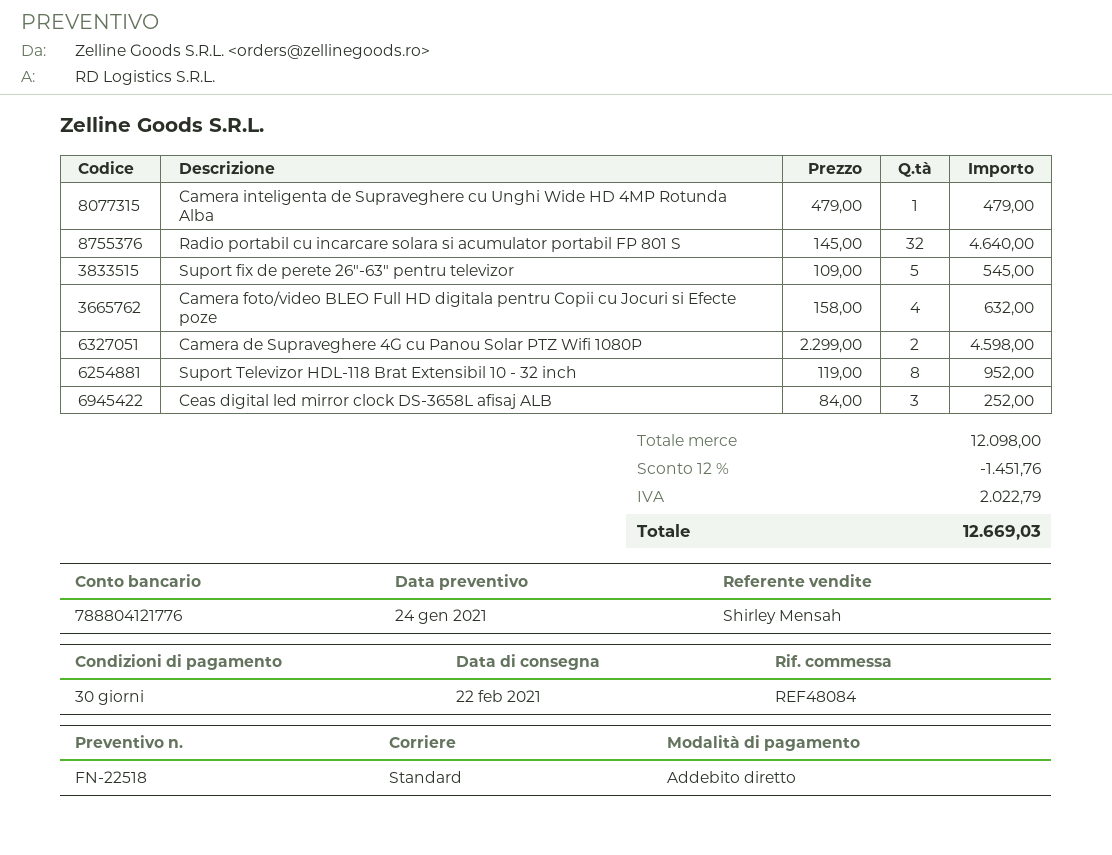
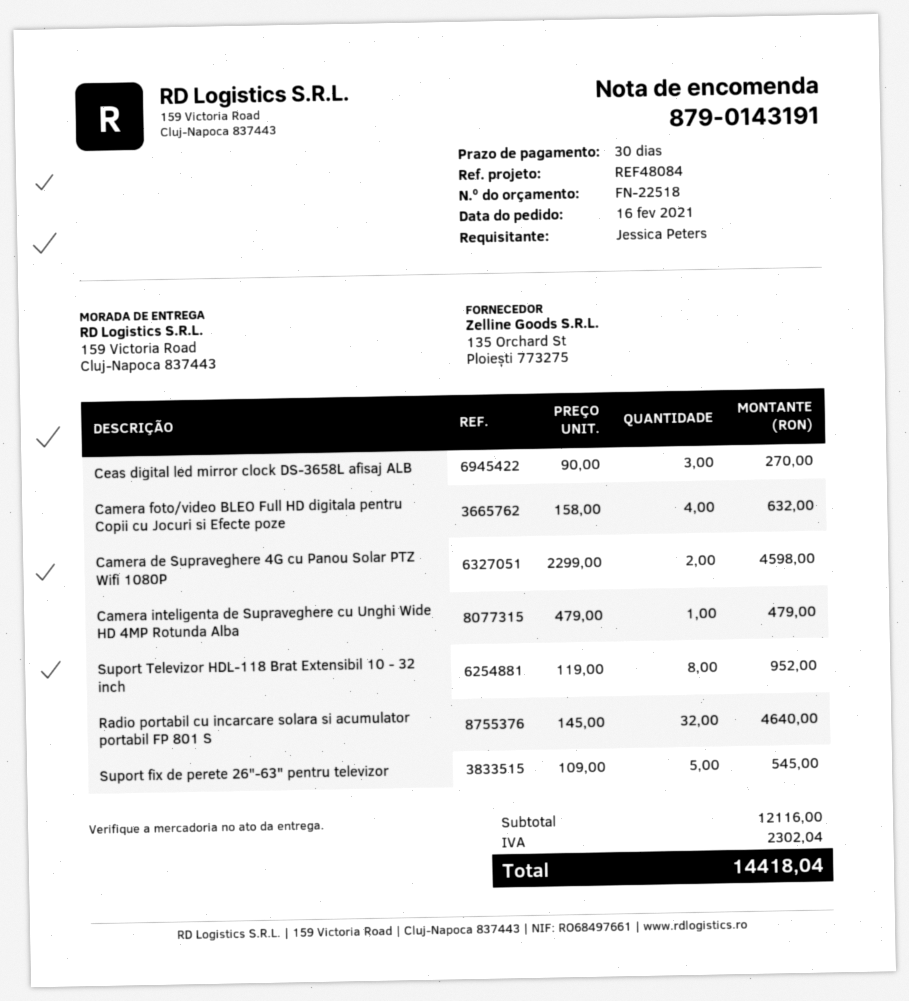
Ceas digital led mirror clock DS-3658L afisaj ALB: 3 x 84.00 = 252.00 -> 3 x 90.00 = 270.00
subtotal: 12098.00 -> 12116.00
discount: 12% = 1451.76 -> none
tax: 2022.79 -> 2302.04
total: 12669.03 -> 14418.04

